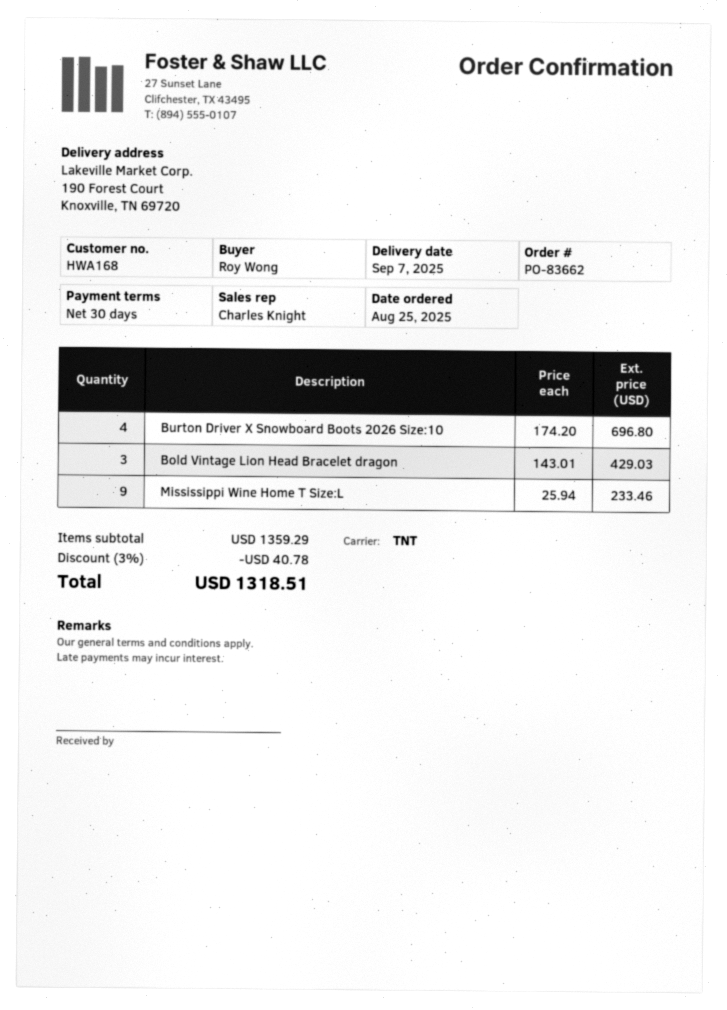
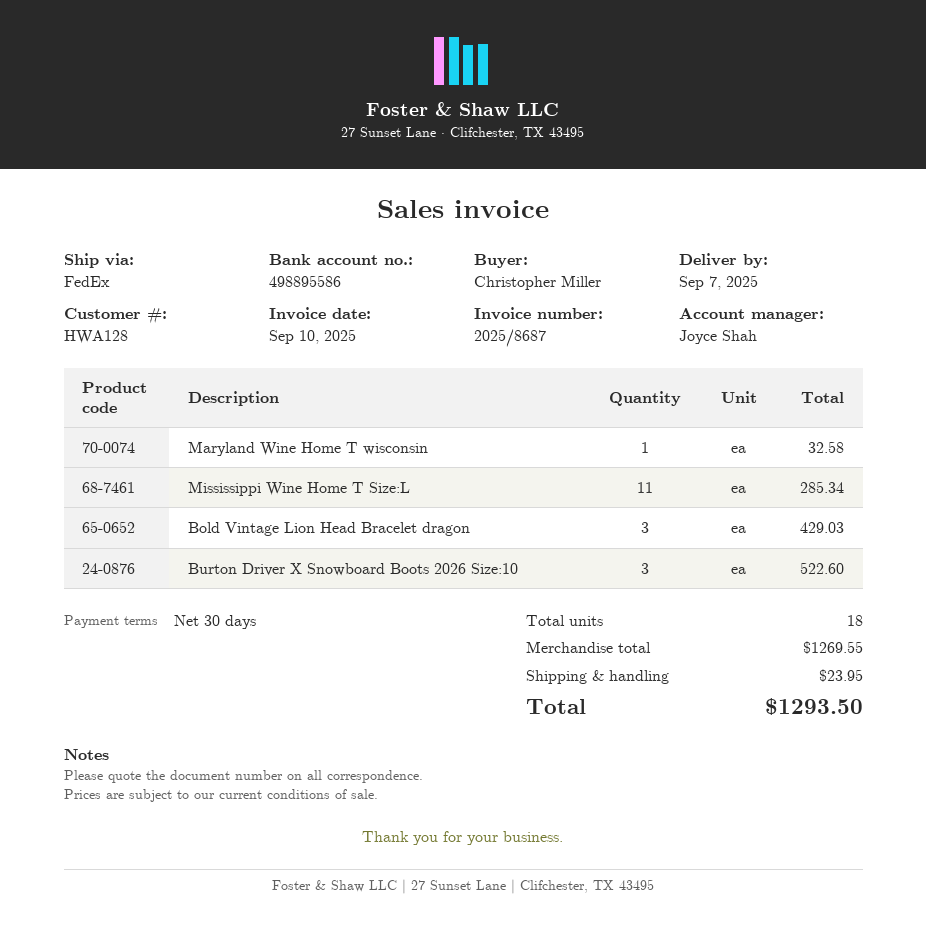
customer number: HWA168 -> HWA128
ordered by: Roy Wong -> Christopher Miller
sales rep: Charles Knight -> Joyce Shah
shipping method: TNT -> FedEx
Burton Driver X Snowboard Boots 2026 Size:10: 4 for 696.80 -> 3 for 522.60
Mississippi Wine Home T Size:L: 9 for 233.46 -> 11 for 285.34
Maryland Wine Home T wisconsin: none -> 1 for 32.58
subtotal: 1359.29 -> 1269.55
discount: 3% = 40.78 -> none
shipping: none -> 23.95
total: 1318.51 -> 1293.50

